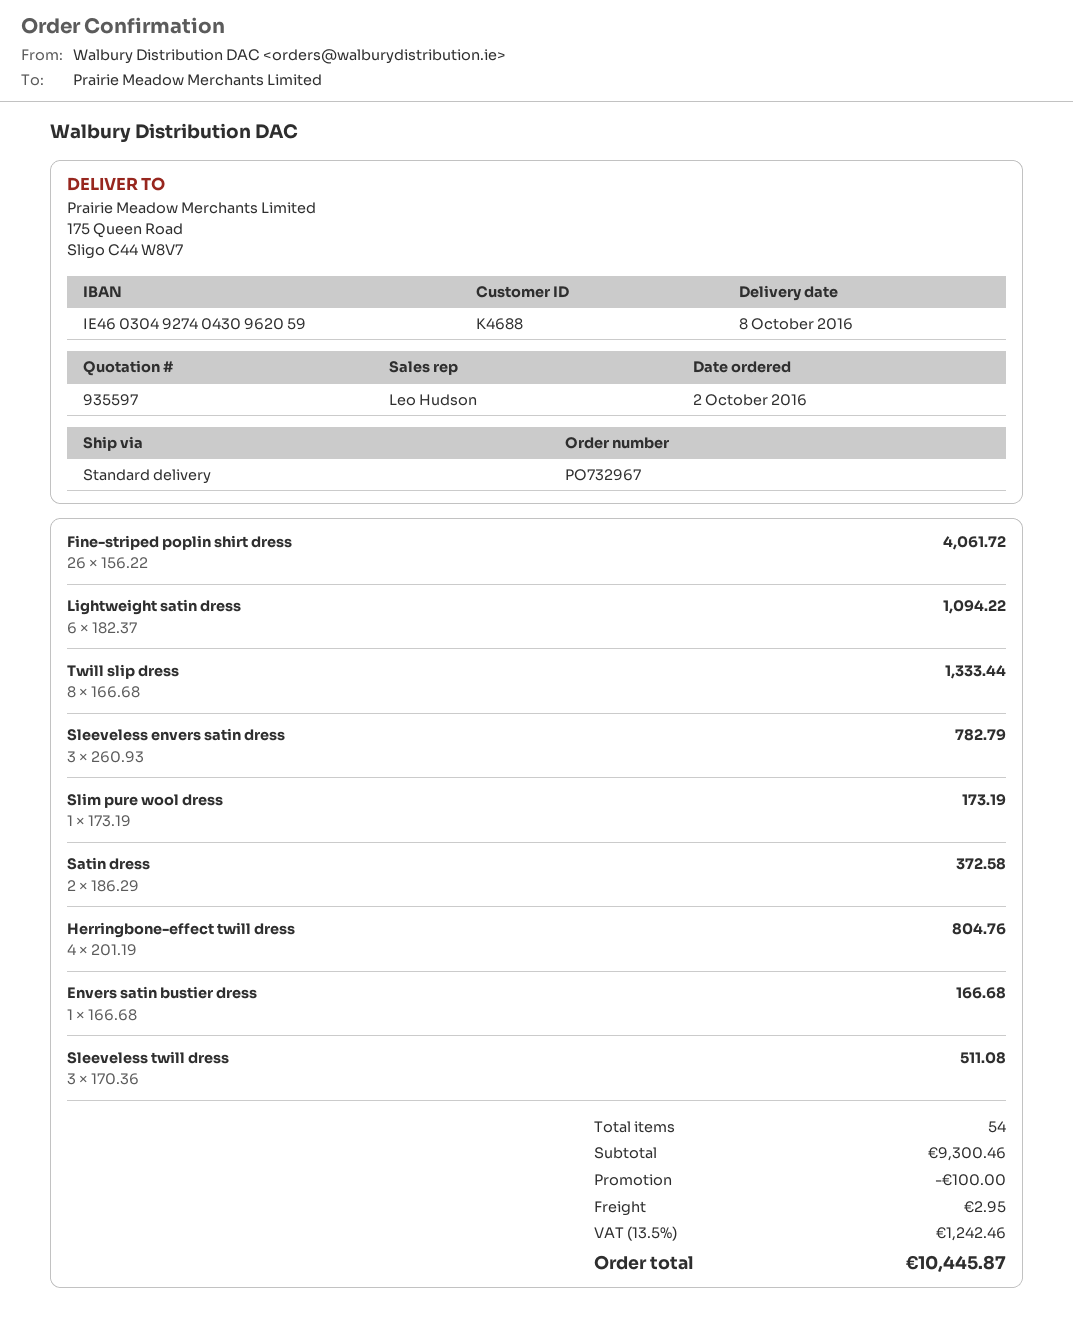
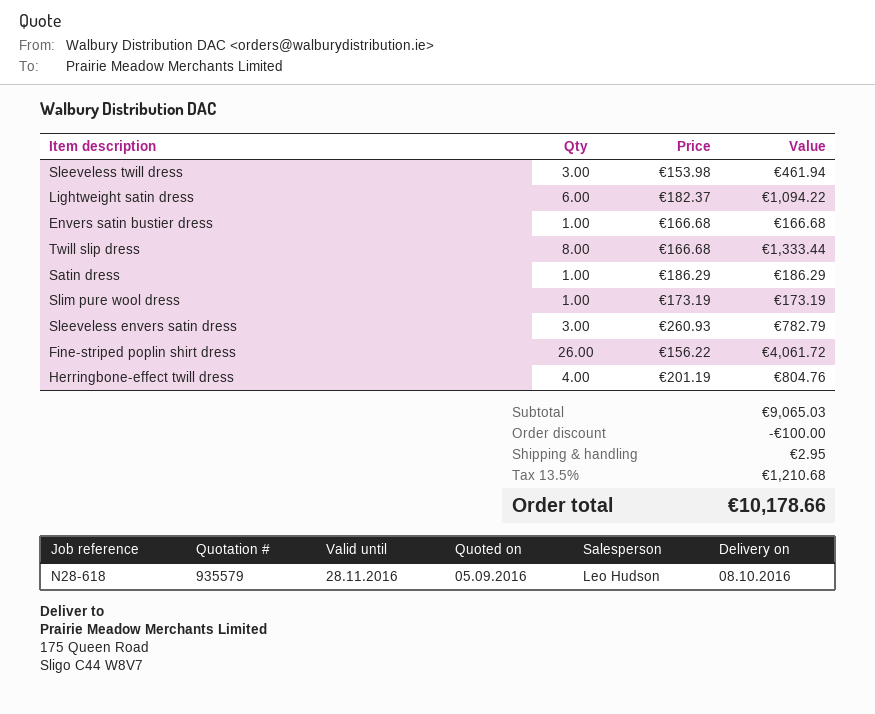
quote number: 935597 -> 935579
Satin dress: 2 x 186.29 = 372.58 -> 1 x 186.29 = 186.29
Sleeveless twill dress: 3 x 170.36 = 511.08 -> 3 x 153.98 = 461.94
subtotal: 9300.46 -> 9065.03
tax: 13.5% = 1242.46 -> 13.5% = 1210.68
total: 10445.87 -> 10178.66

